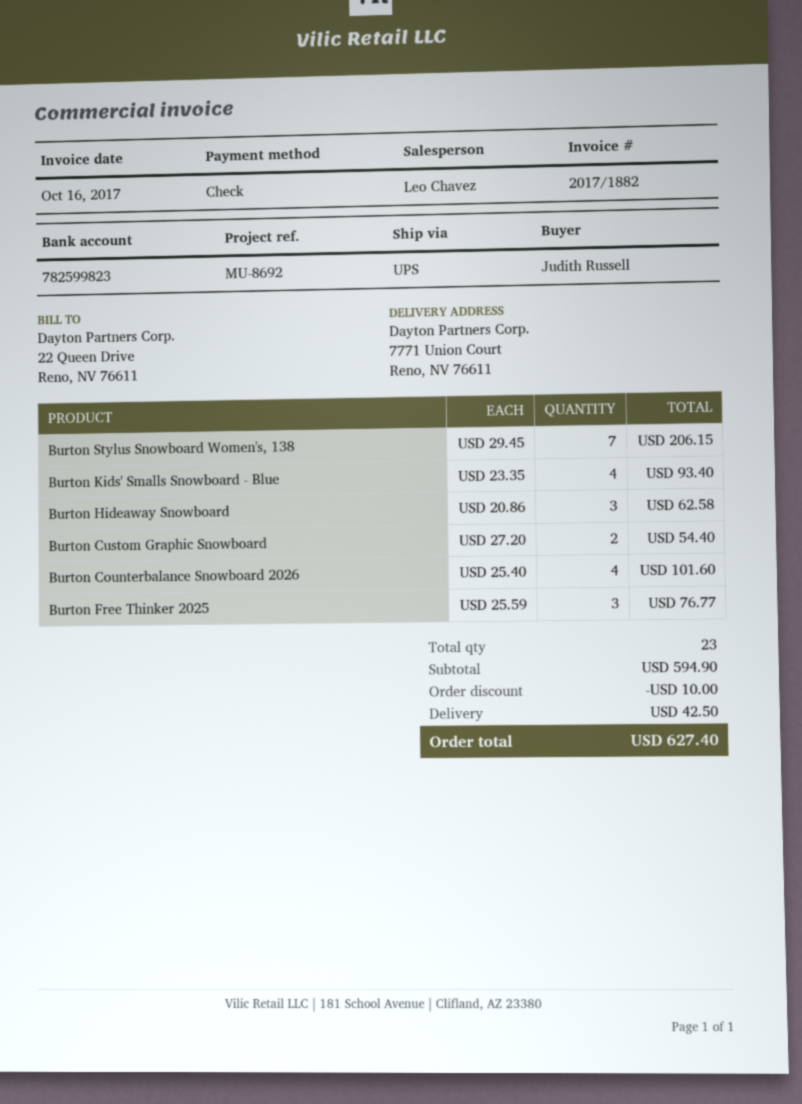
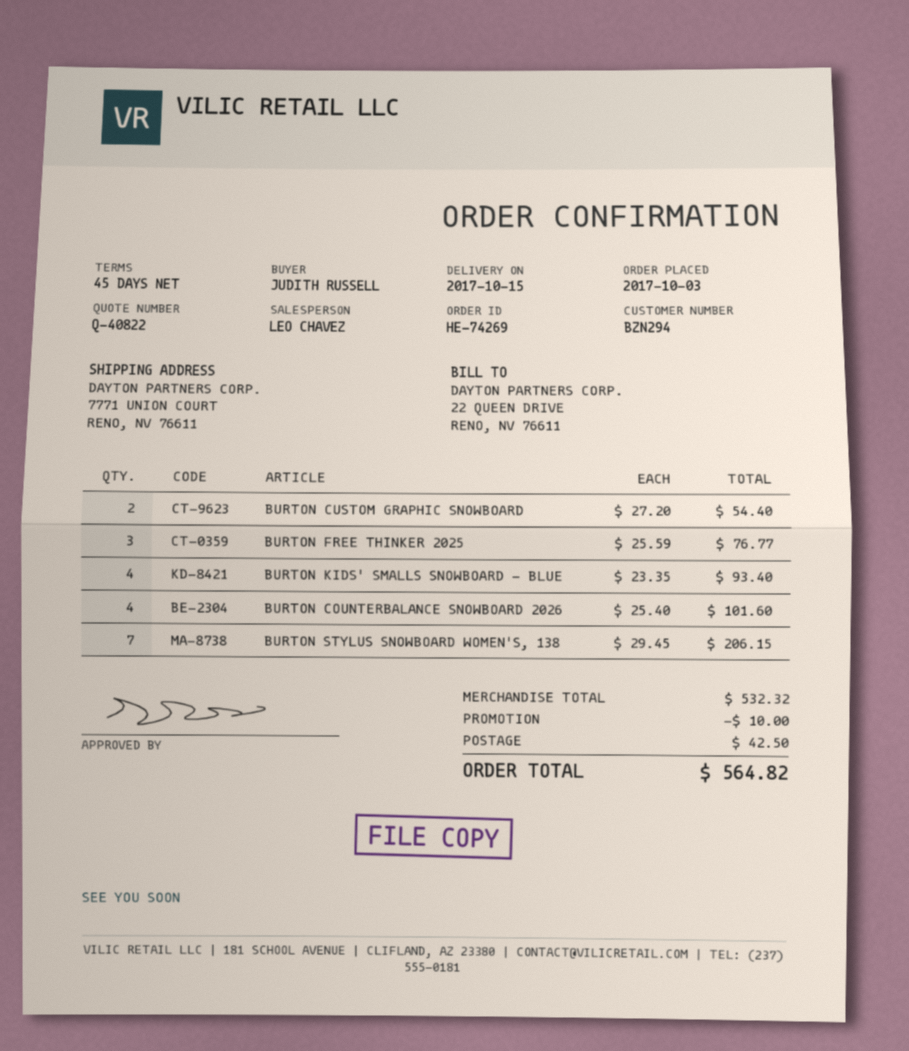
Burton Hideaway Snowboard: 3 x 20.86 = 62.58 -> none
subtotal: 594.90 -> 532.32
total: 627.40 -> 564.82

